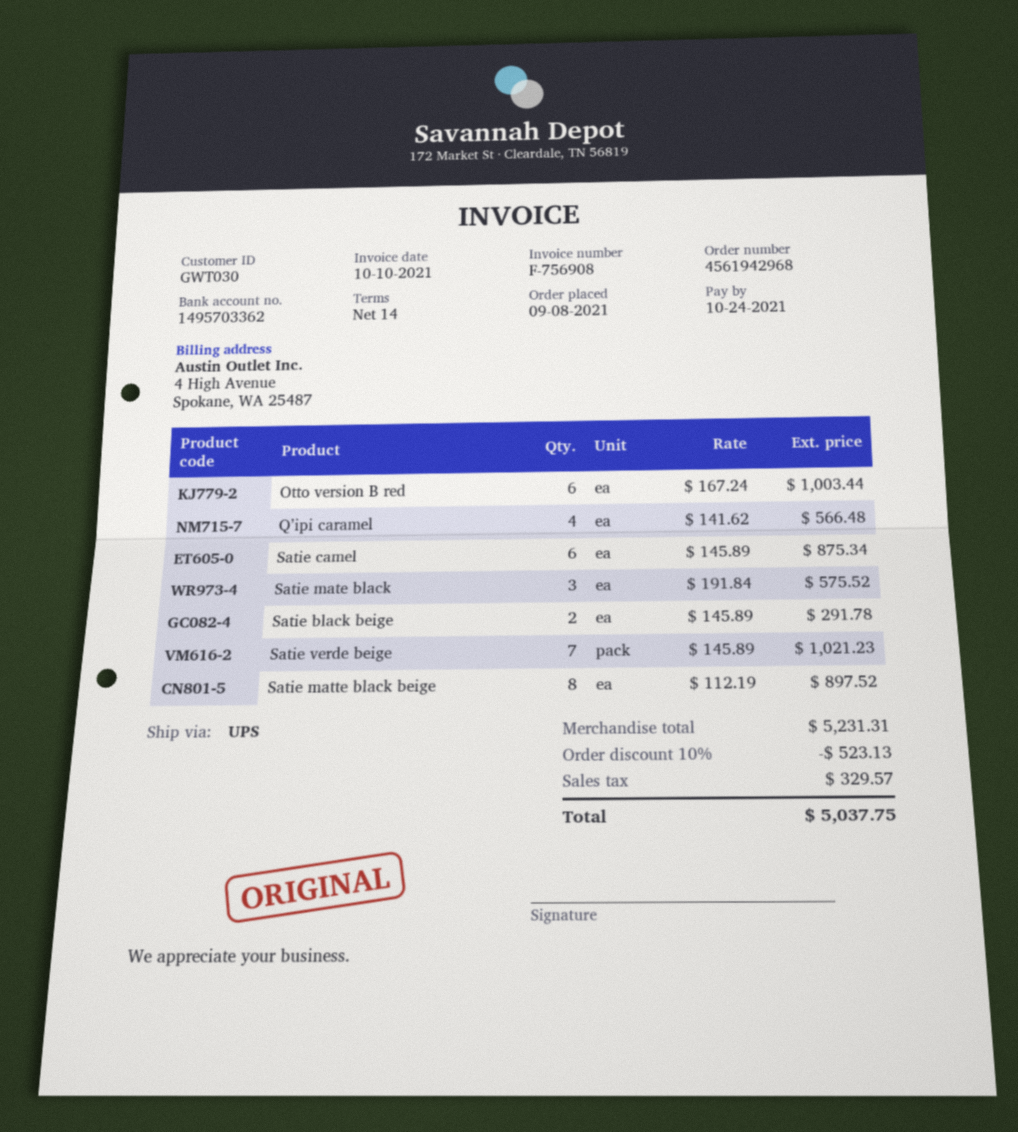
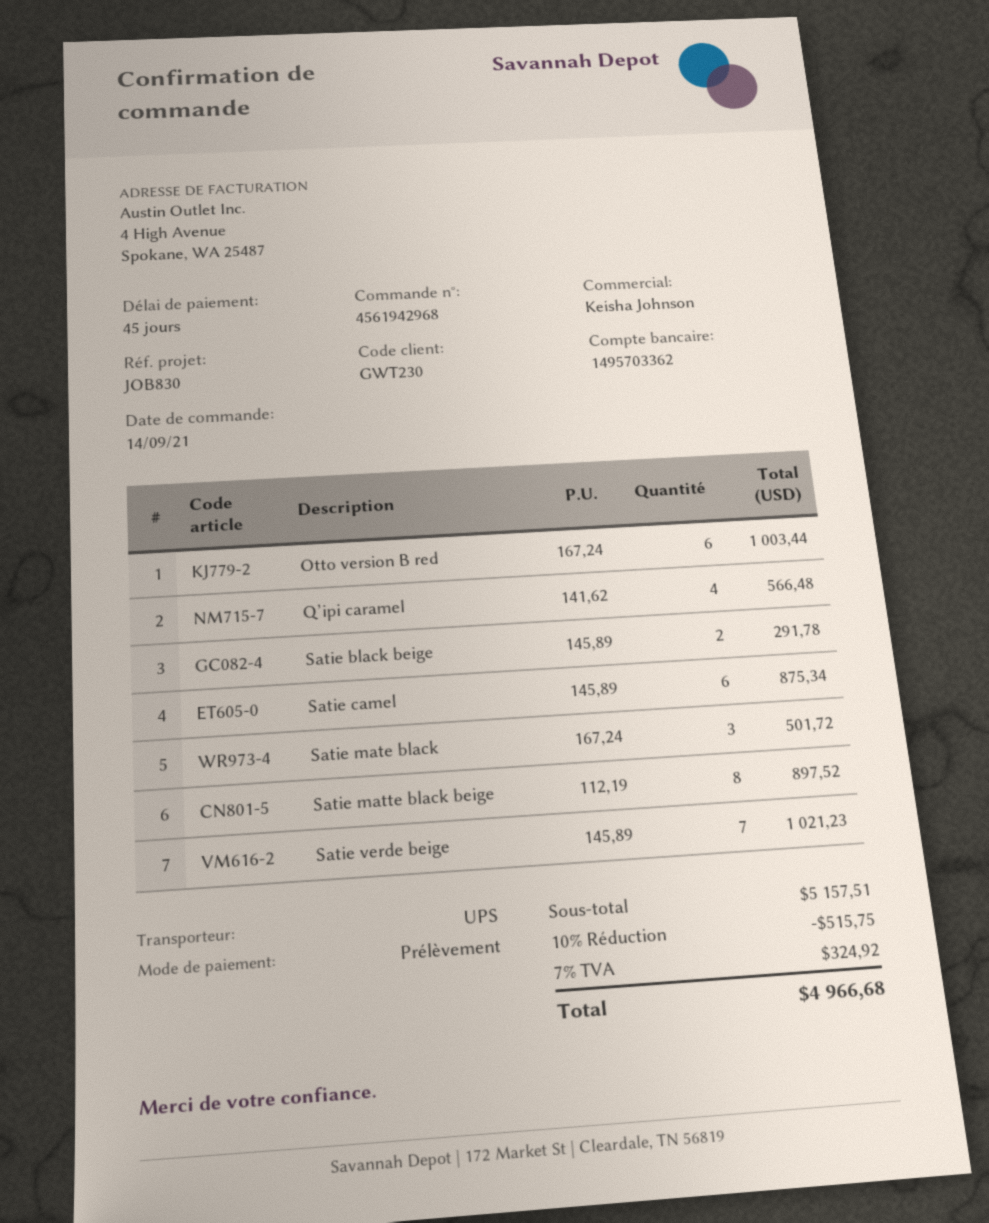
order date: 2021-09-08 -> 2021-09-14
payment terms: 14 days -> 45 days
customer number: GWT030 -> GWT230
Satie mate black: 3 x 191.84 = 575.52 -> 3 x 167.24 = 501.72
subtotal: 5231.31 -> 5157.51
discount: 10% = 523.13 -> 10% = 515.75
tax: 329.57 -> 324.92
total: 5037.75 -> 4966.68

